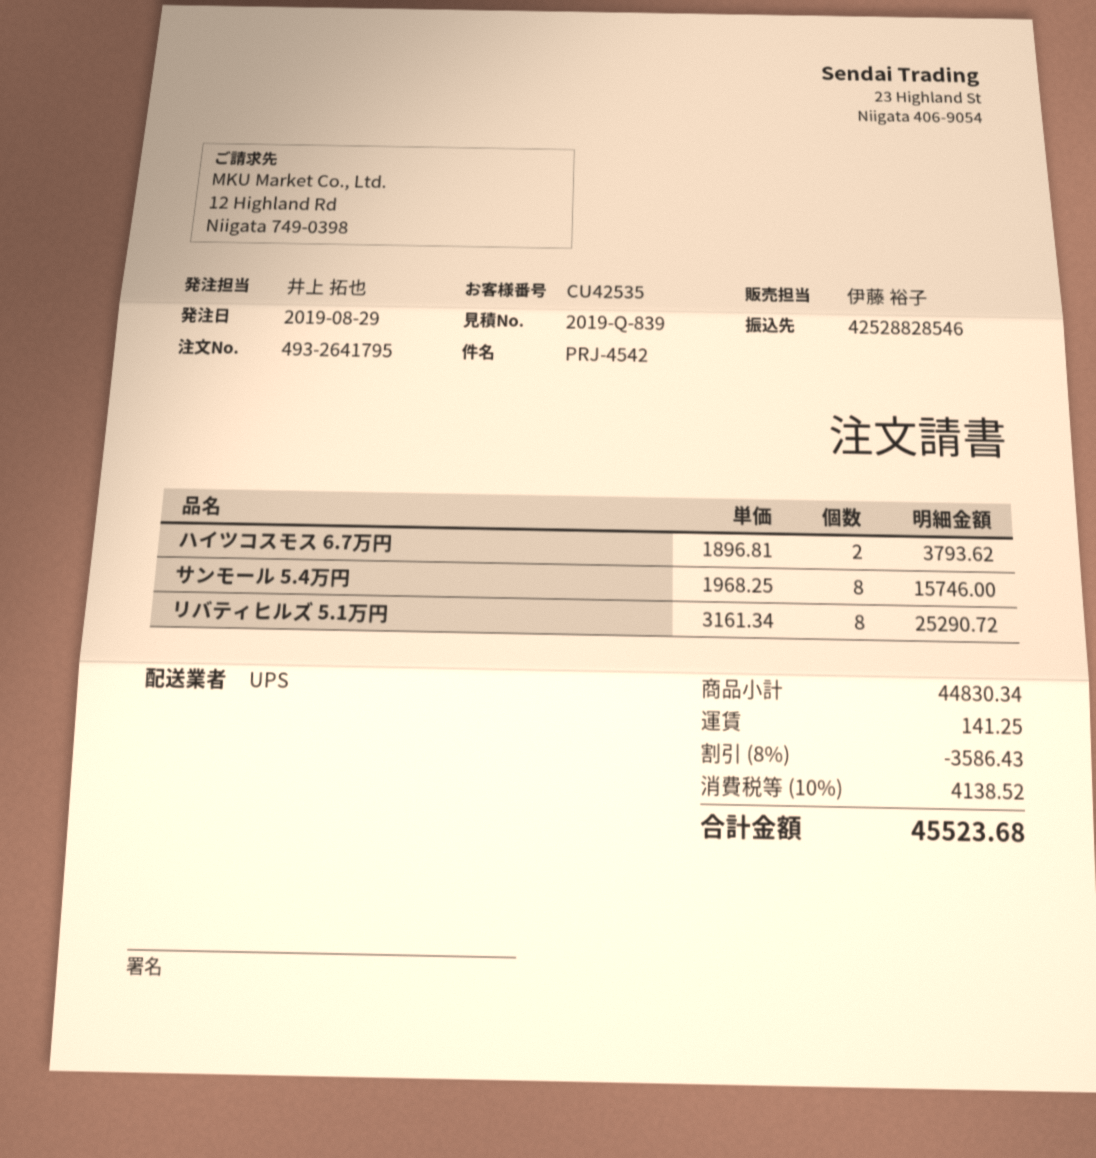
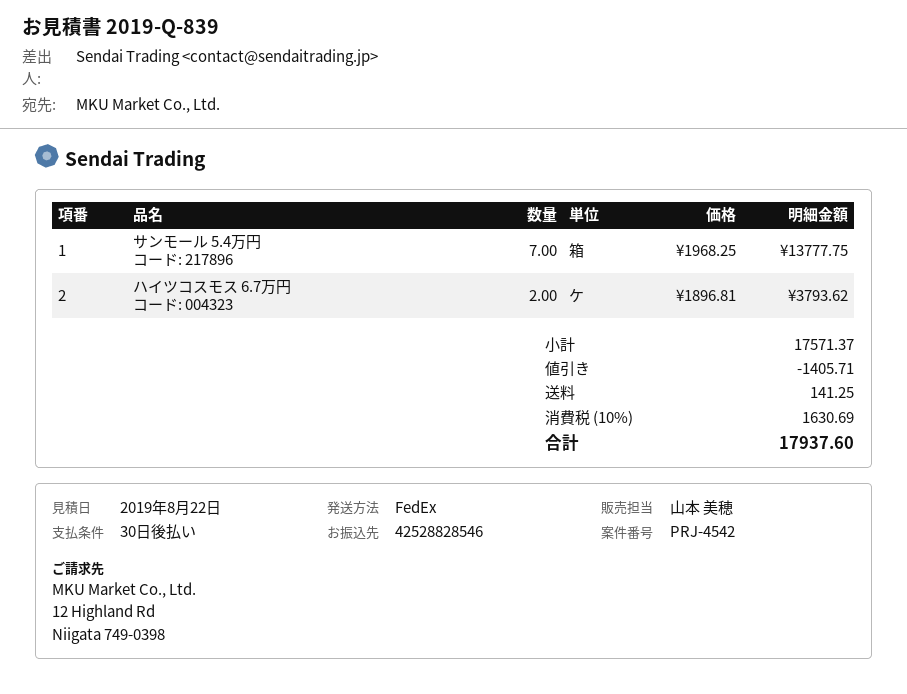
sales rep: 伊藤 裕子 -> 山本 美穂
shipping method: UPS -> FedEx
サンモール 5.4万円: 8 x 1968.25 = 15746.00 -> 7 x 1968.25 = 13777.75
リバティヒルズ 5.1万円: 8 x 3161.34 = 25290.72 -> none
subtotal: 44830.34 -> 17571.37
discount: 3586.43 -> 1405.71
tax: 10% = 4138.52 -> 10% = 1630.69
total: 45523.68 -> 17937.60

